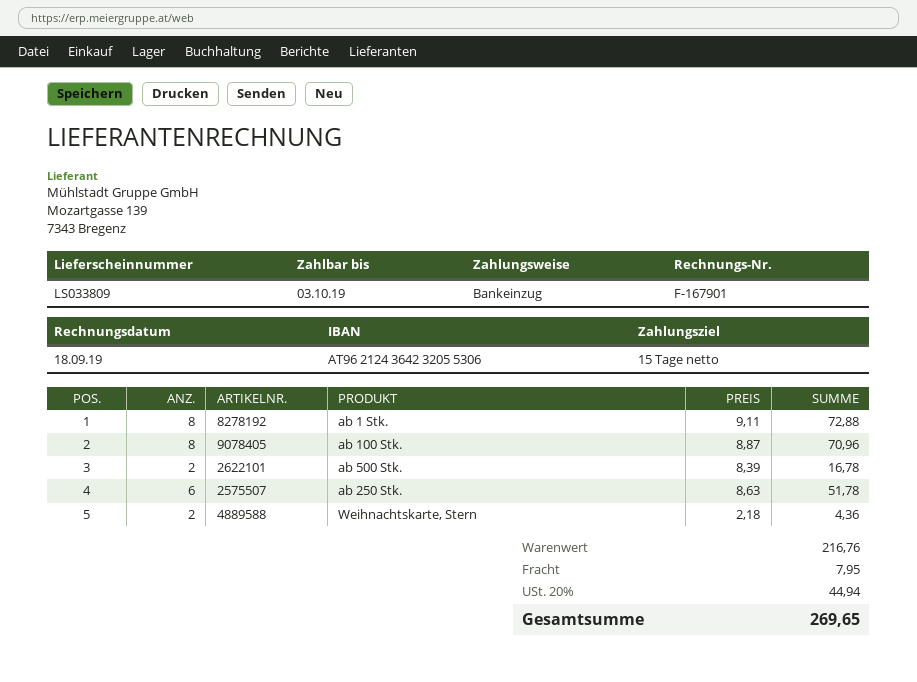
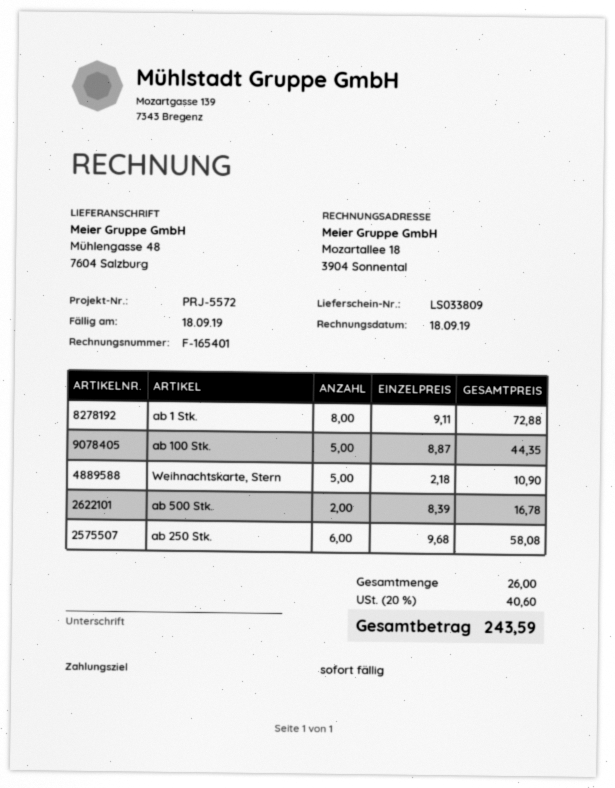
invoice number: F-167901 -> F-165401
payment terms: 15 days -> on receipt
due date: 2019-10-03 -> 2019-09-18
ab 100 Stk.: 8 x 8.87 = 70.96 -> 5 x 8.87 = 44.35
ab 250 Stk.: 6 x 8.63 = 51.78 -> 6 x 9.68 = 58.08
Weihnachtskarte, Stern: 2 x 2.18 = 4.36 -> 5 x 2.18 = 10.90
shipping: 7.95 -> none
tax: 20% = 44.94 -> 20% = 40.60
total: 269.65 -> 243.59

